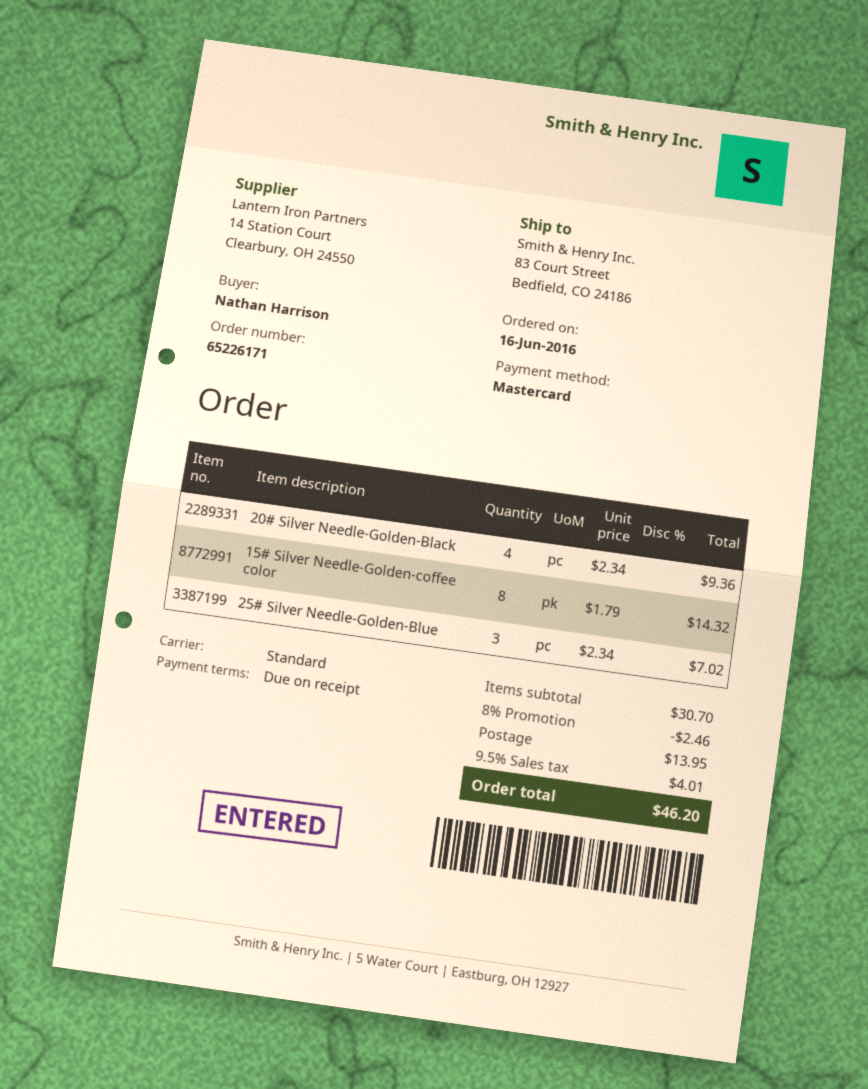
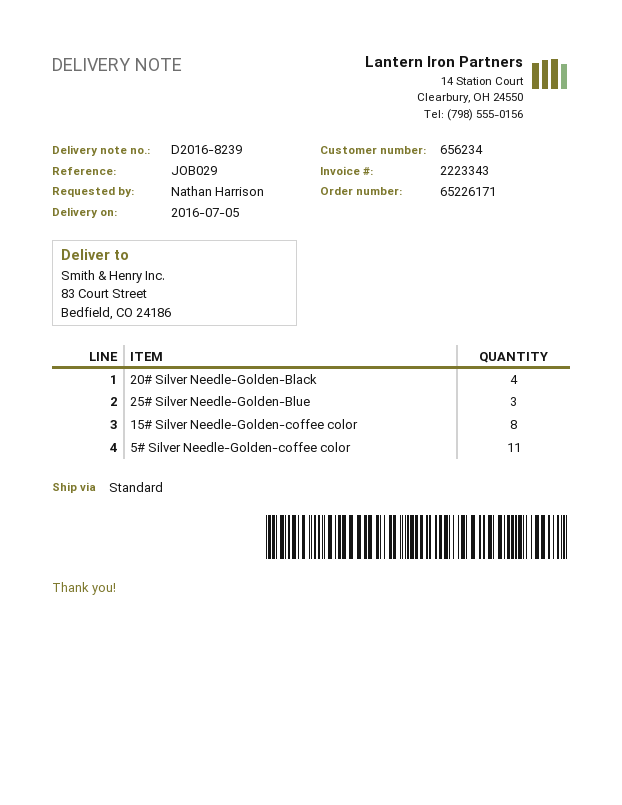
5# Silver Needle-Golden-coffee color: none -> 11

